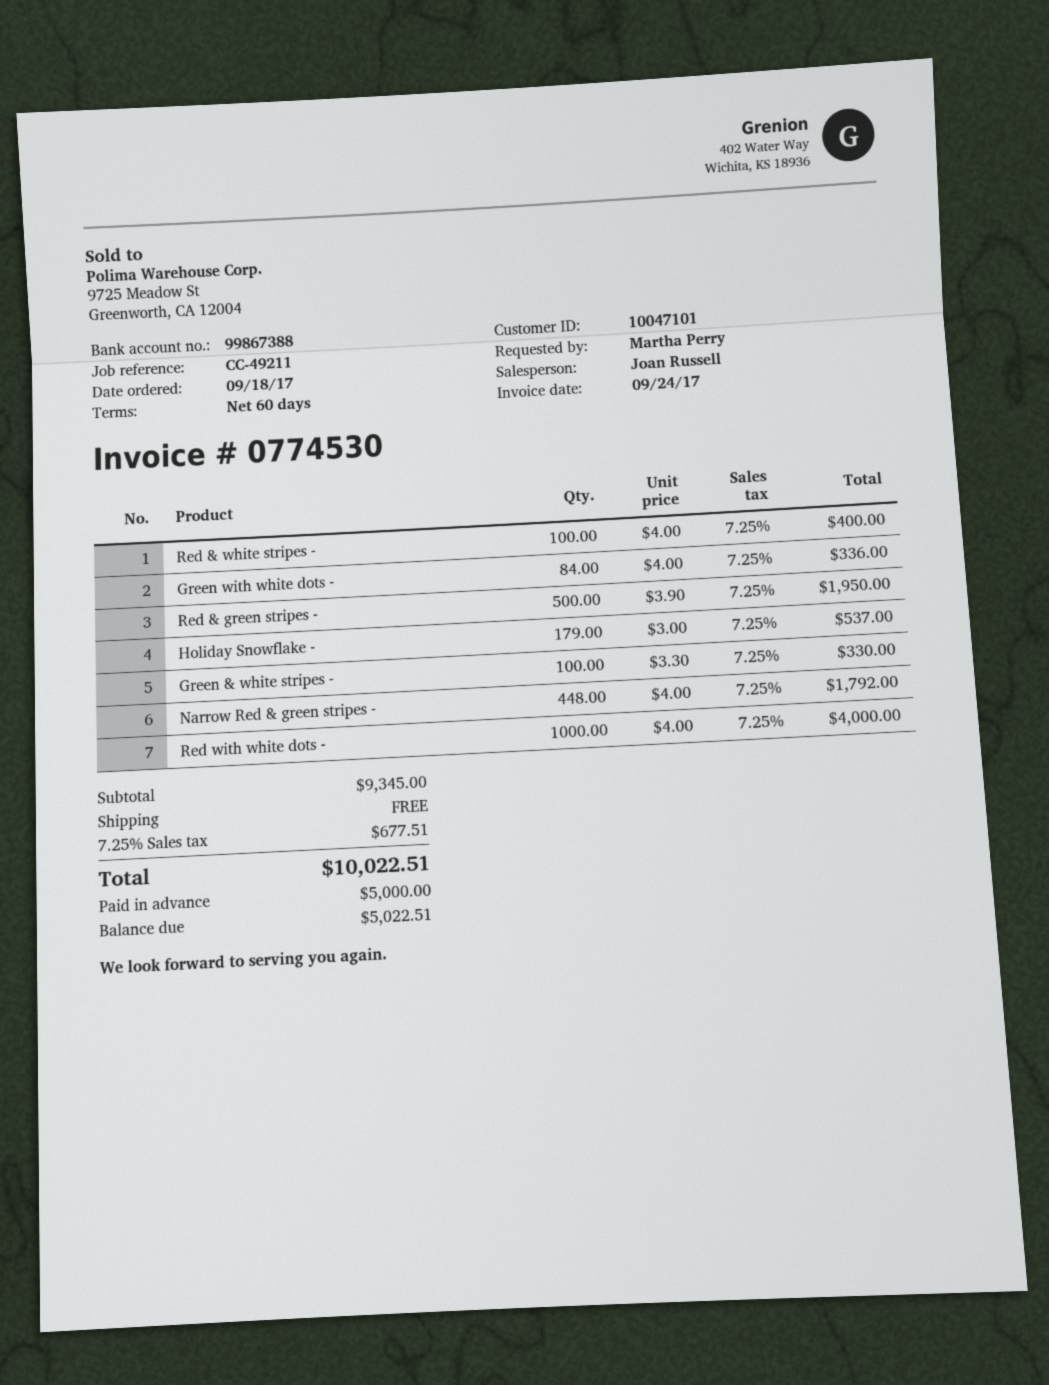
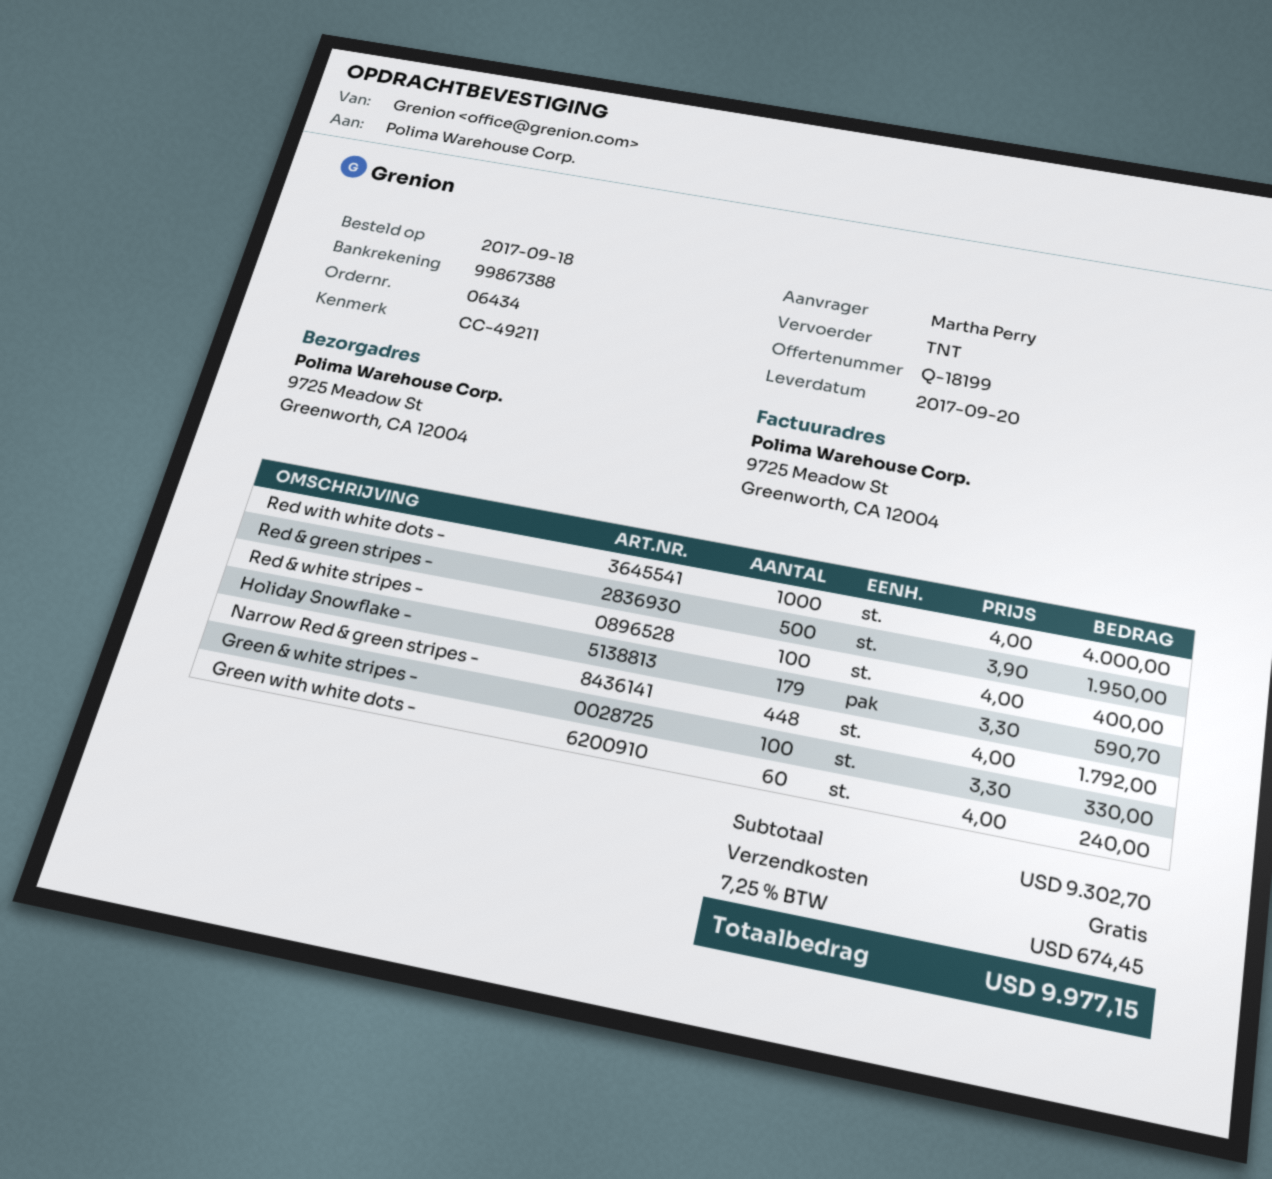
Green with white dots -: 84 x 4.00 = 336.00 -> 60 x 4.00 = 240.00
Holiday Snowflake -: 179 x 3.00 = 537.00 -> 179 x 3.30 = 590.70
subtotal: 9345.00 -> 9302.70
tax: 7.25% = 677.51 -> 7.25% = 674.45
total: 10022.51 -> 9977.15

